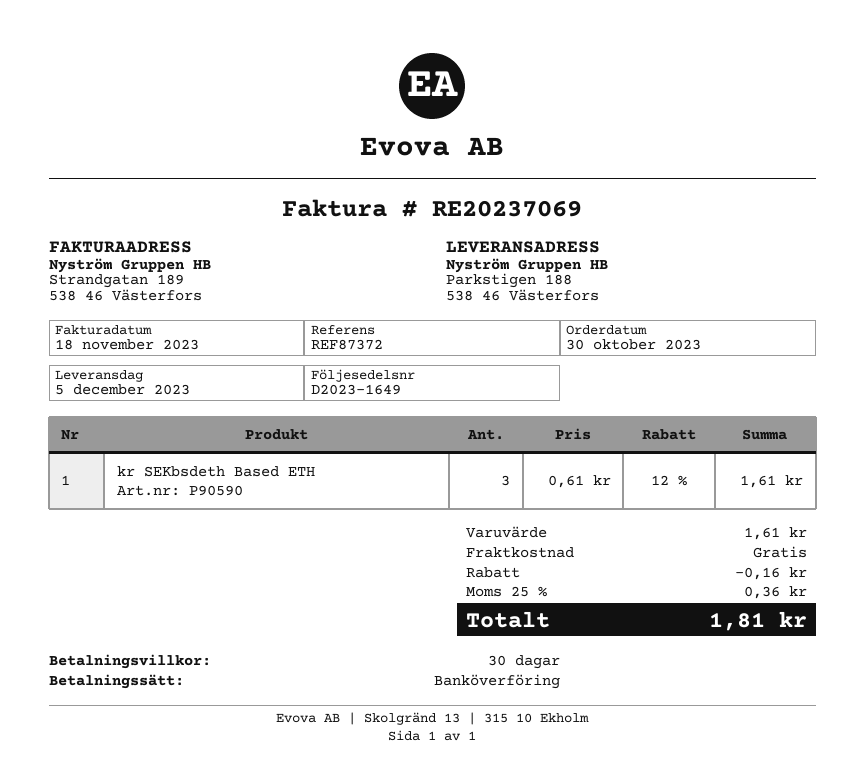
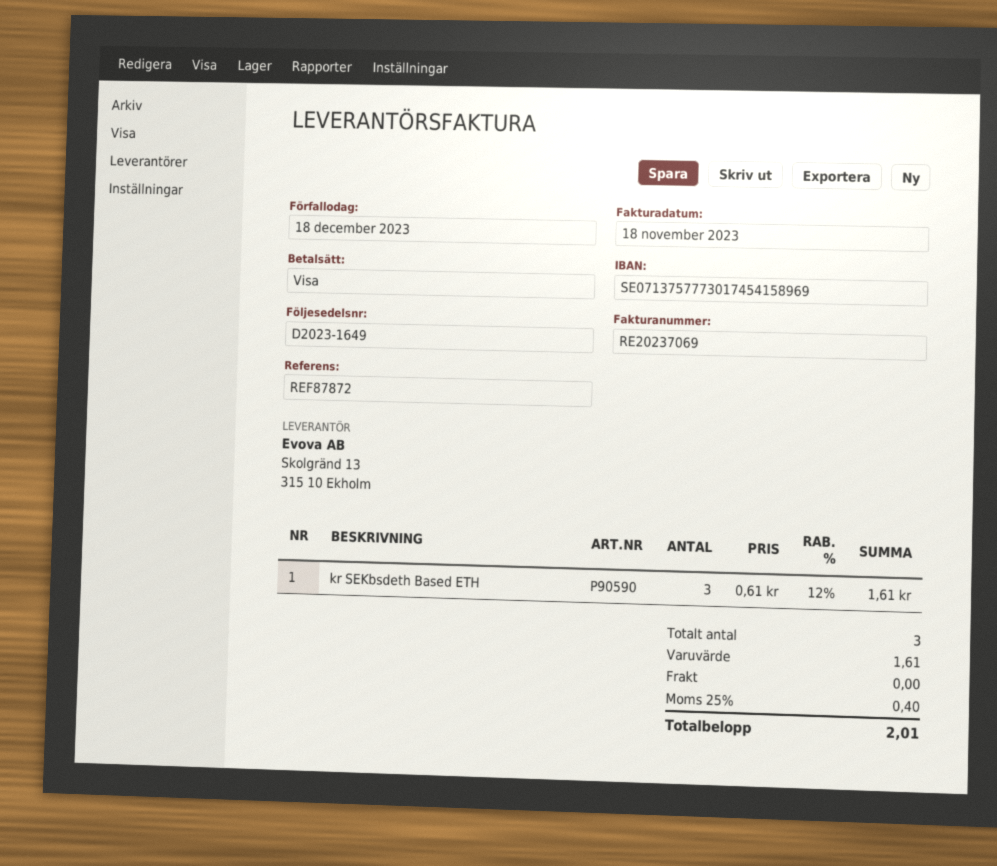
reference: REF87372 -> REF87872
payment method: bank transfer -> Visa
discount: 0.16 -> none
tax: 25% = 0.36 -> 25% = 0.40
total: 1.81 -> 2.01

